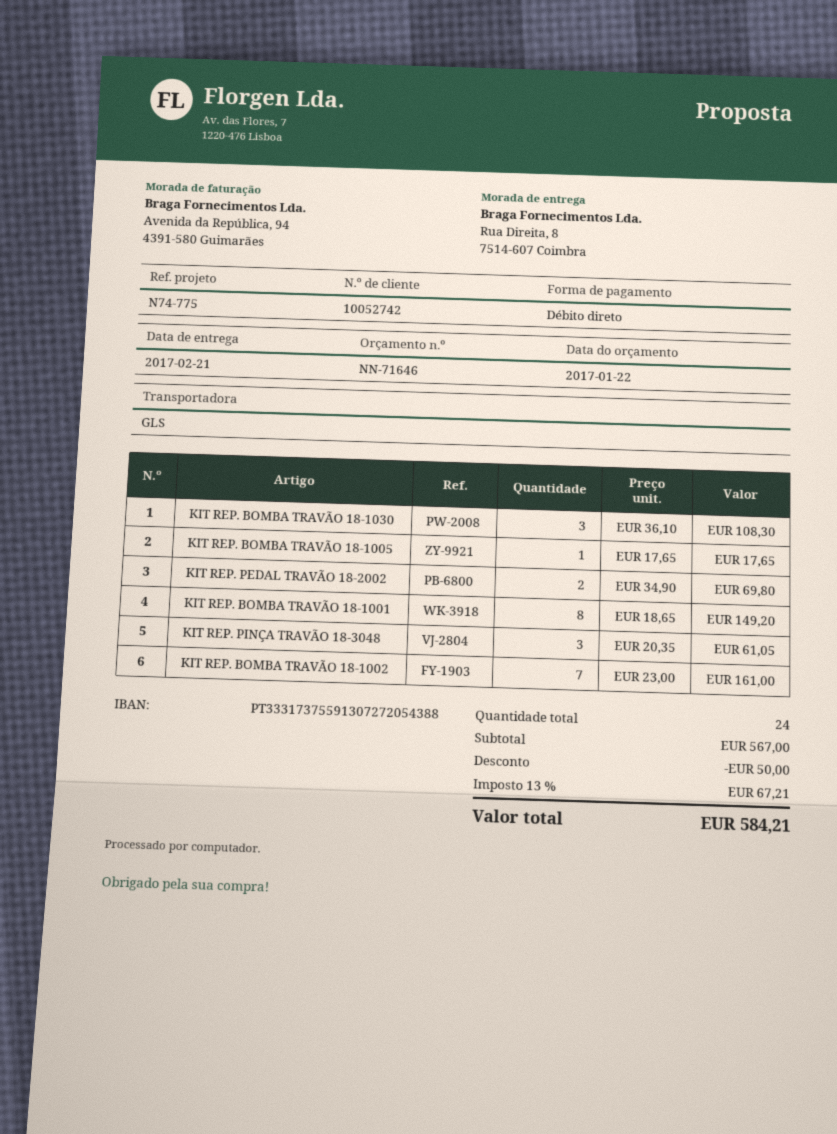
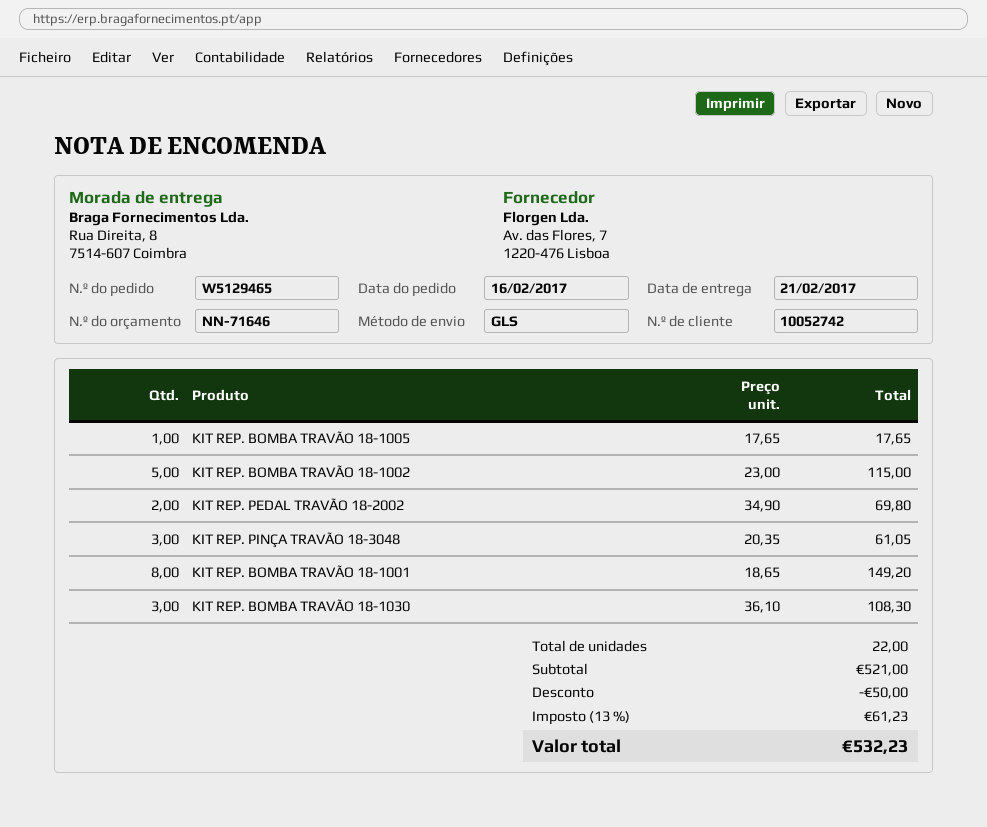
KIT REP. BOMBA TRAVÃO 18-1002: 7 x 23.00 = 161.00 -> 5 x 23.00 = 115.00
total quantity: 24 -> 22
subtotal: 567.00 -> 521.00
tax: 13% = 67.21 -> 13% = 61.23
total: 584.21 -> 532.23

